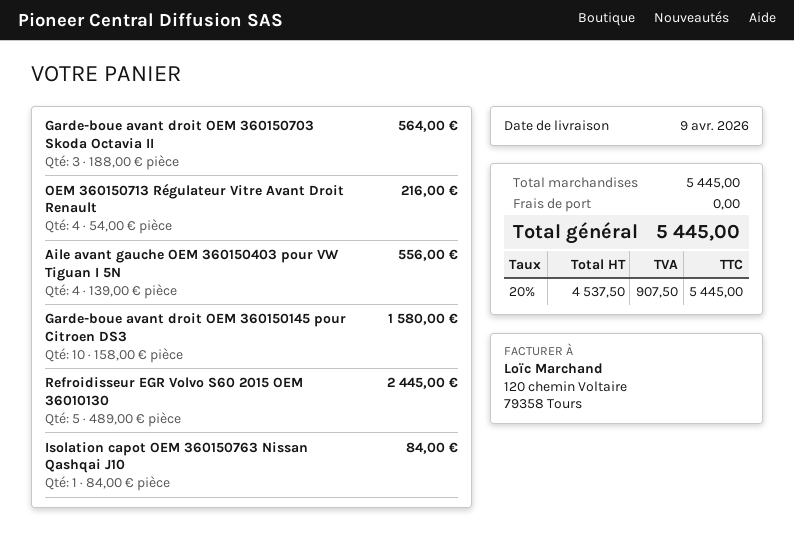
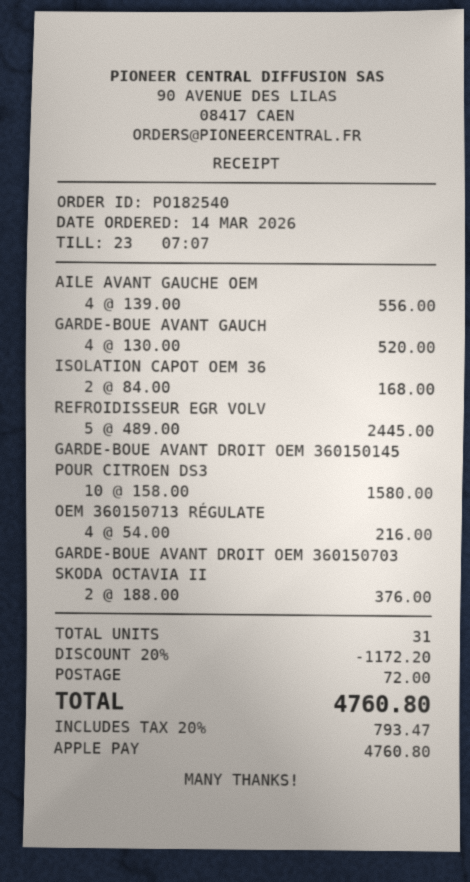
Garde-boue avant droit OEM 360150703 Skoda Octavia II: 3 x 188.00 = 564.00 -> 2 x 188.00 = 376.00
Isolation capot OEM 360150763 Nissan Qashqai J10: 1 x 84.00 = 84.00 -> 2 x 84.00 = 168.00
GARDE-BOUE AVANT GAUCH: none -> 4 x 130.00 = 520.00
discount: none -> 20% = 1172.20
shipping: 0.00 -> 72.00
tax: 20% = 907.50 -> 20% = 793.47
total: 5445.00 -> 4760.80

